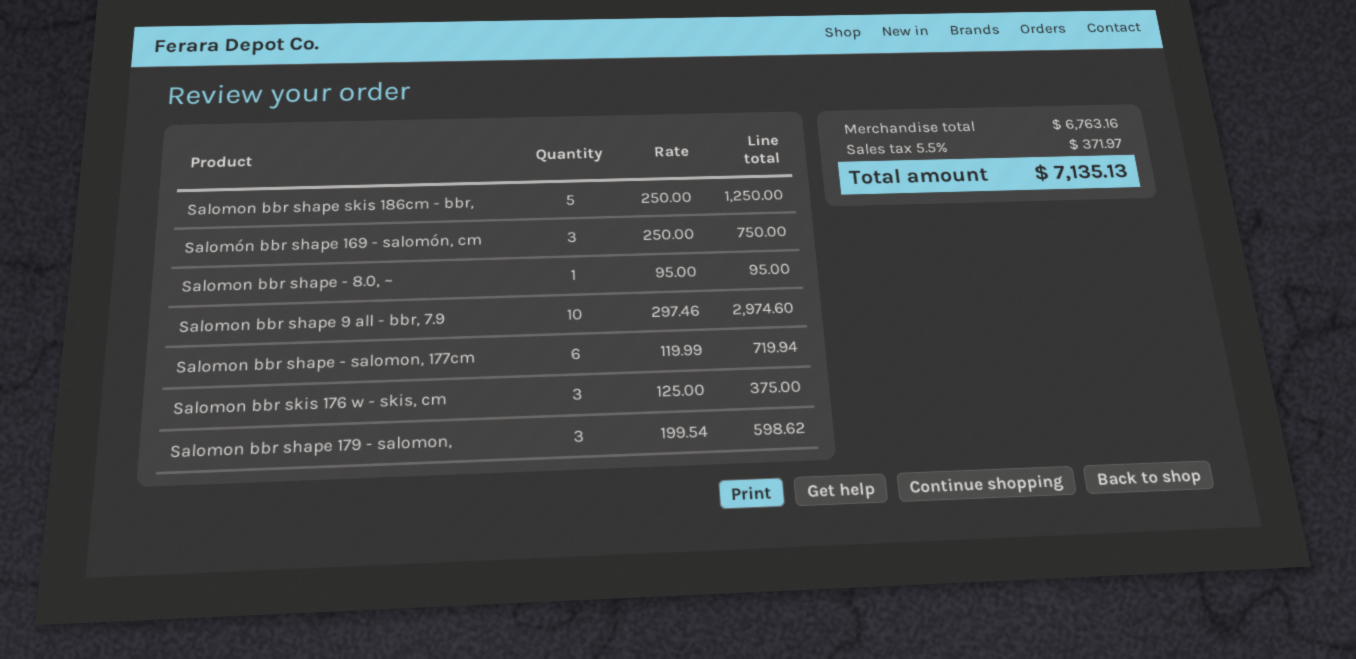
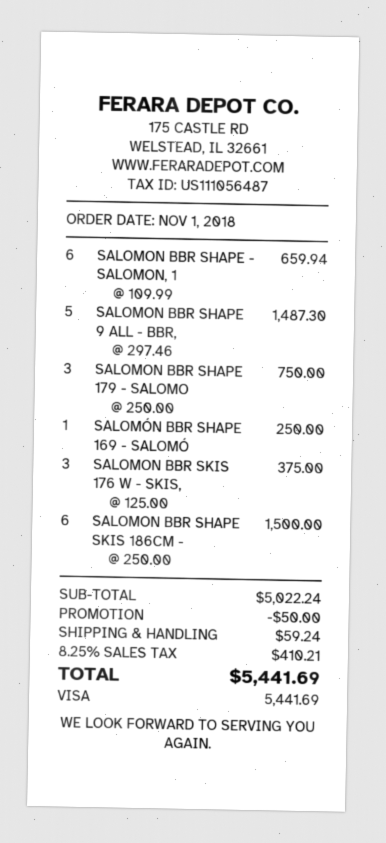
Salomon bbr shape skis 186cm - bbr,: 5 x 250.00 = 1250.00 -> 6 x 250.00 = 1500.00
Salomón bbr shape 169 - salomón, cm: 3 x 250.00 = 750.00 -> 1 x 250.00 = 250.00
Salomon bbr shape - 8.0, ~: 1 x 95.00 = 95.00 -> none
Salomon bbr shape 9 all - bbr, 7.9: 10 x 297.46 = 2974.60 -> 5 x 297.46 = 1487.30
Salomon bbr shape - salomon, 177cm: 6 x 119.99 = 719.94 -> 6 x 109.99 = 659.94
Salomon bbr shape 179 - salomon,: 3 x 199.54 = 598.62 -> 3 x 250.00 = 750.00
subtotal: 6763.16 -> 5022.24
discount: none -> 50.00
shipping: none -> 59.24
tax: 5.5% = 371.97 -> 8.25% = 410.21
total: 7135.13 -> 5441.69

